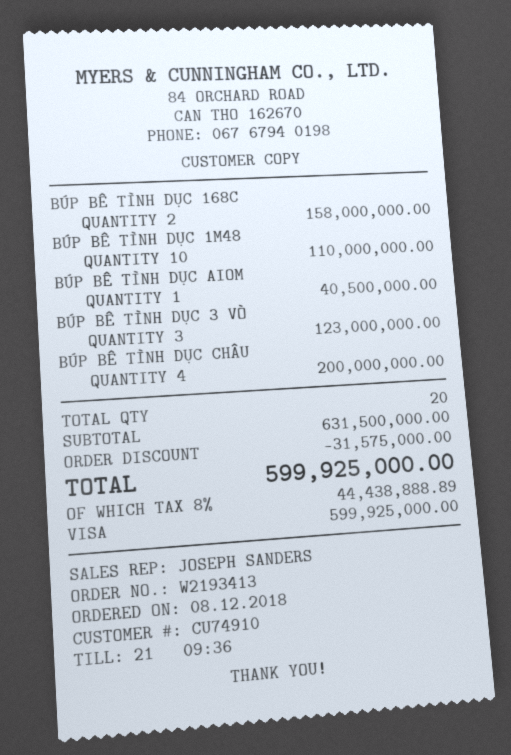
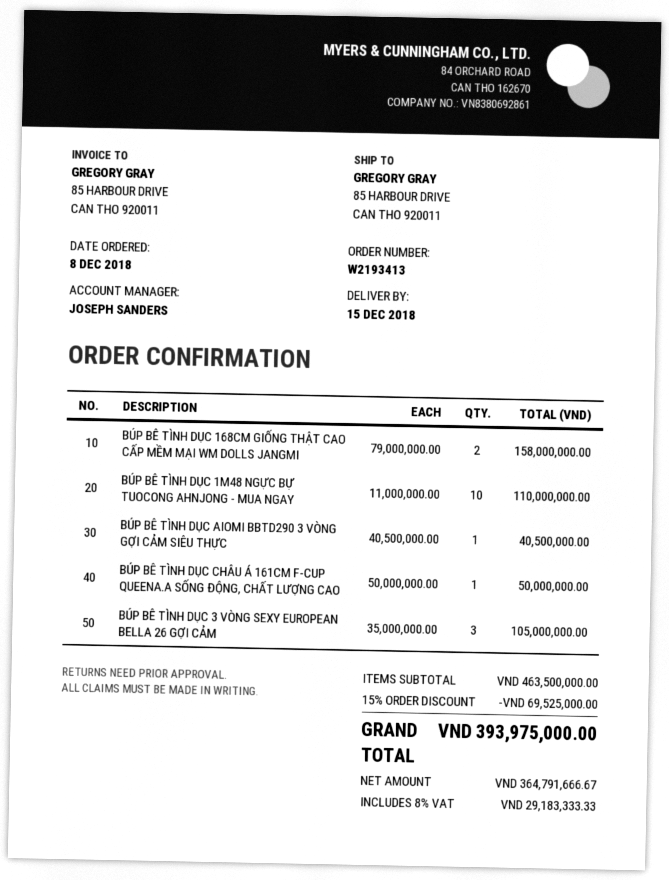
BÚP BÊ TÌNH DỤC 3 VÒ: 3 for 123000000.00 -> 3 for 105000000.00
BÚP BÊ TÌNH DỤC CHÂU: 4 for 200000000.00 -> 1 for 50000000.00
subtotal: 631500000.00 -> 463500000.00
discount: 31575000.00 -> 69525000.00
tax: 8% = 44438888.89 -> 8% = 29183333.33
total: 599925000.00 -> 393975000.00

